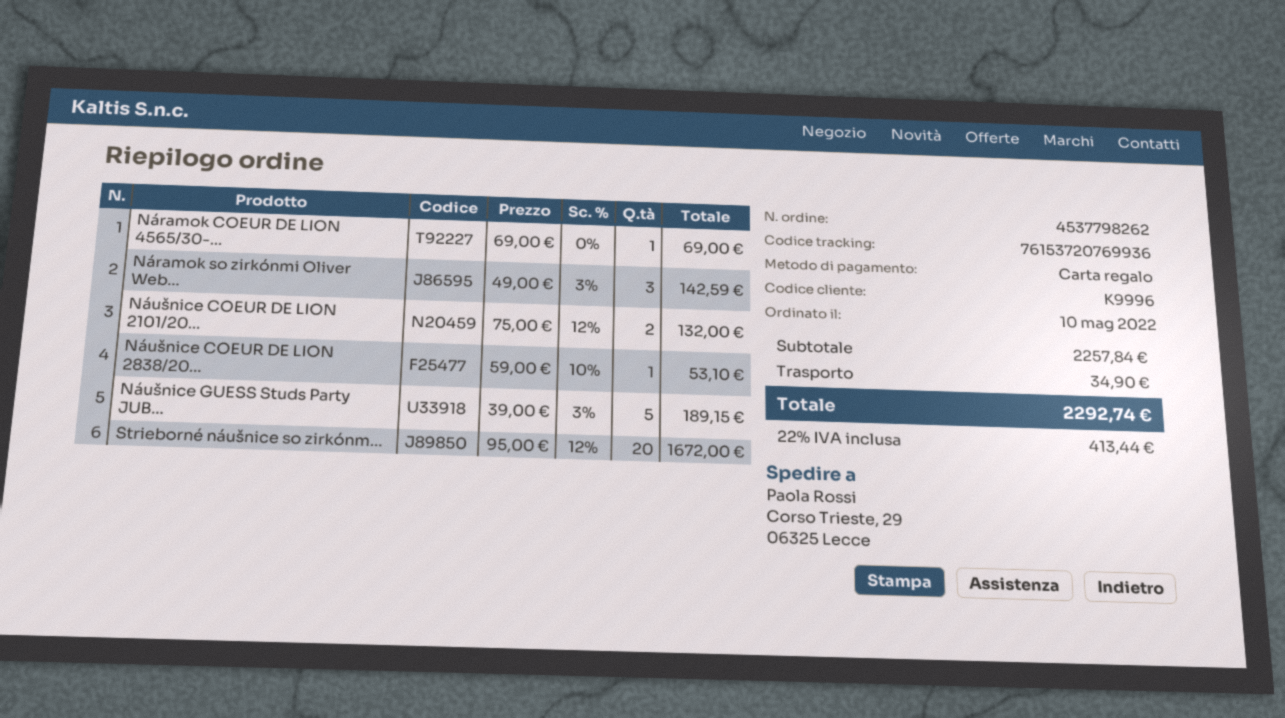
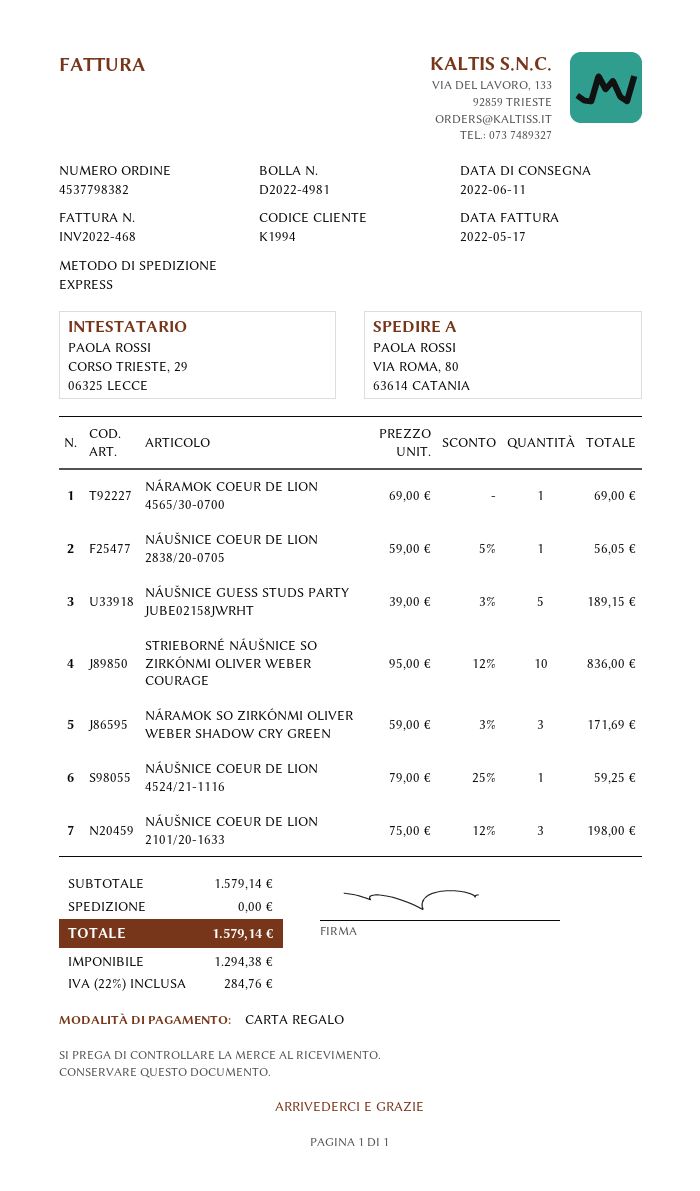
order number: 4537798262 -> 4537798382
customer number: K9996 -> K1994
ship to: Corso Trieste, 29, 06325 Lecce -> VIA ROMA, 80, 63614 CATANIA
Náramok so zirkónmi Oliver Web...: 3 x 49.00 - 3% = 142.59 -> 3 x 59.00 - 3% = 171.69
Náušnice COEUR DE LION 2101/20...: 2 x 75.00 - 12% = 132.00 -> 3 x 75.00 - 12% = 198.00
Náušnice COEUR DE LION 2838/20...: 1 x 59.00 - 10% = 53.10 -> 1 x 59.00 - 5% = 56.05
Strieborné náušnice so zirkónm...: 20 x 95.00 - 12% = 1672.00 -> 10 x 95.00 - 12% = 836.00
NÁUŠNICE COEUR DE LION 4524/21-1116: none -> 1 x 79.00 - 25% = 59.25
subtotal: 2257.84 -> 1579.14
shipping: 34.90 -> 0.00
tax: 22% = 413.44 -> 22% = 284.76
total: 2292.74 -> 1579.14

